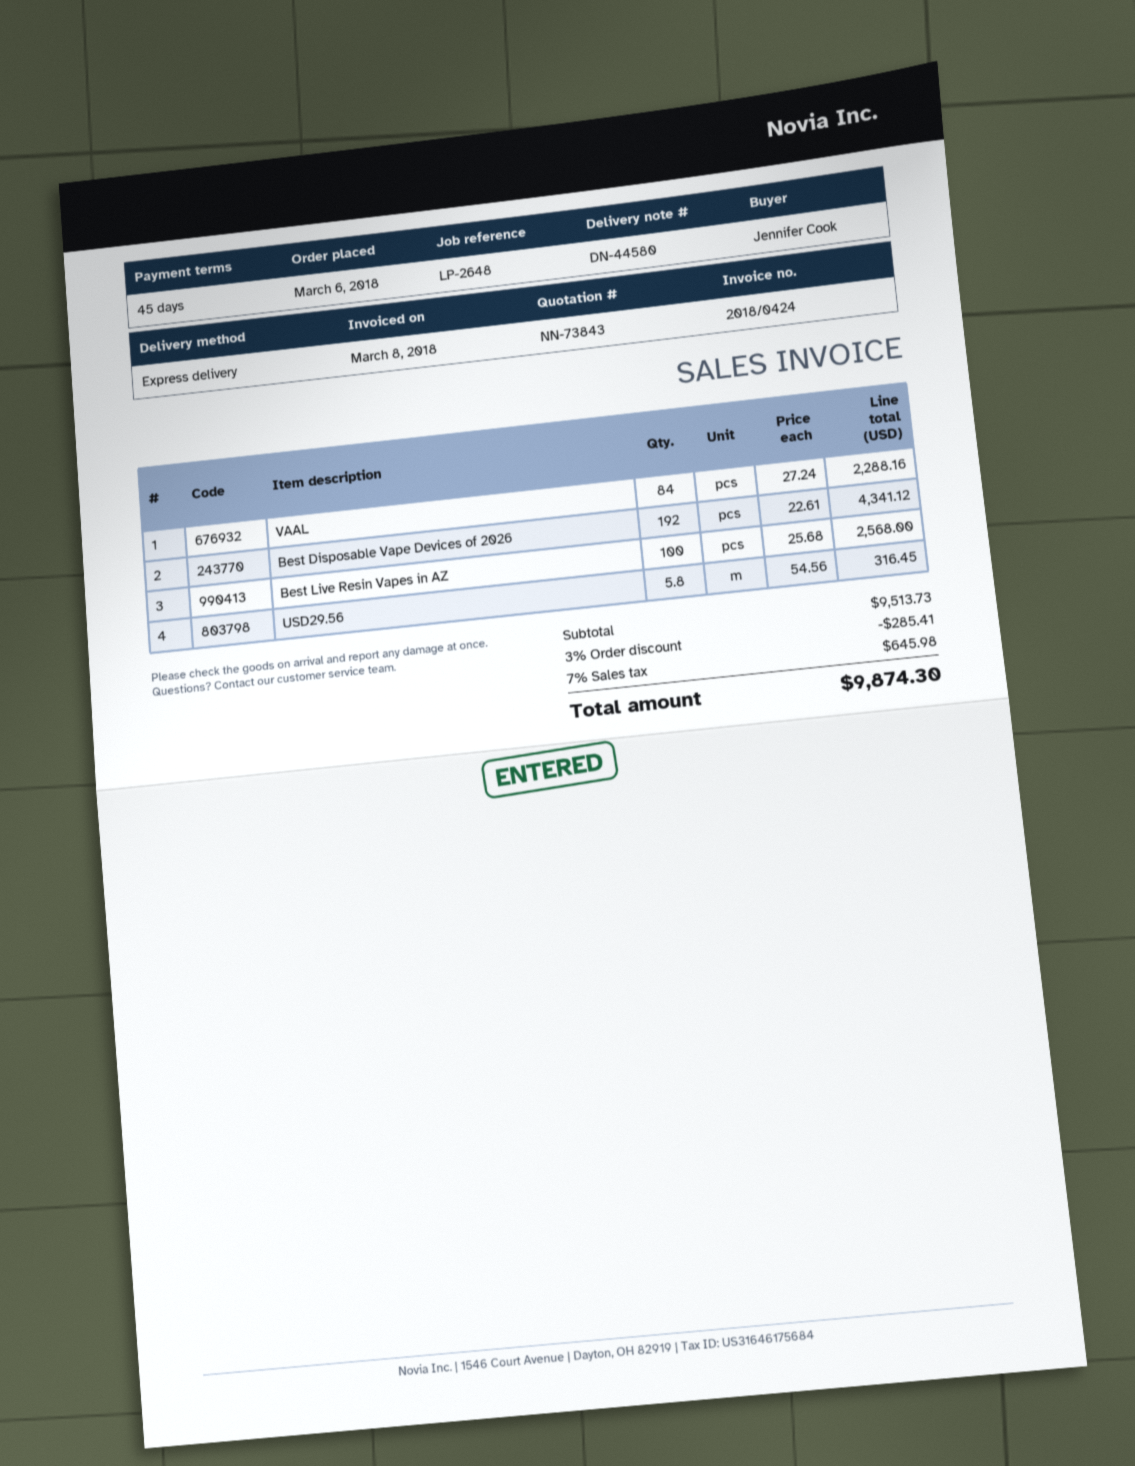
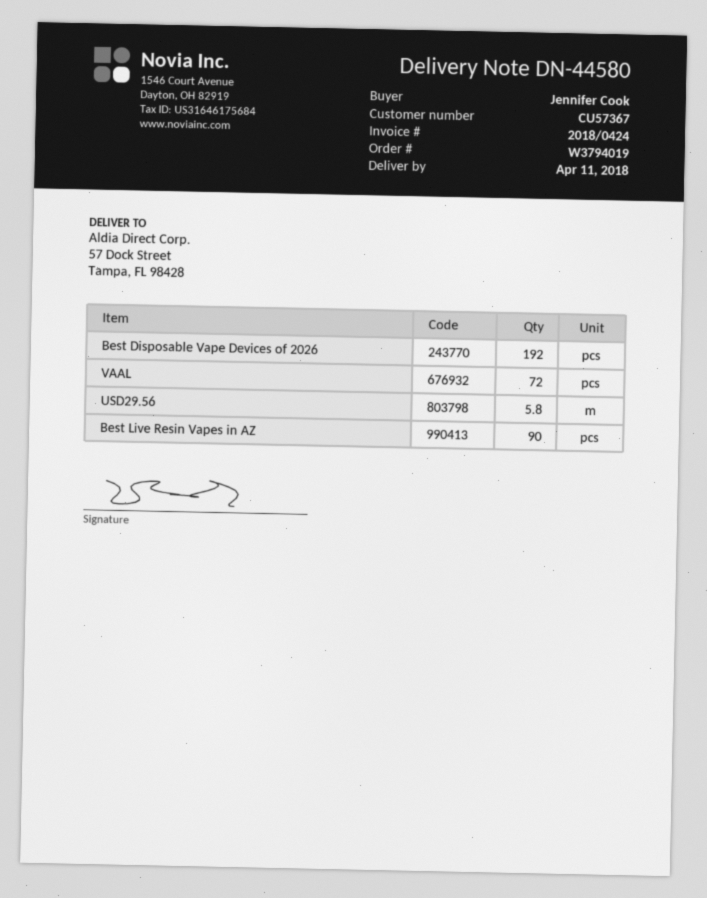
VAAL: 84 -> 72
Best Live Resin Vapes in AZ: 100 -> 90

